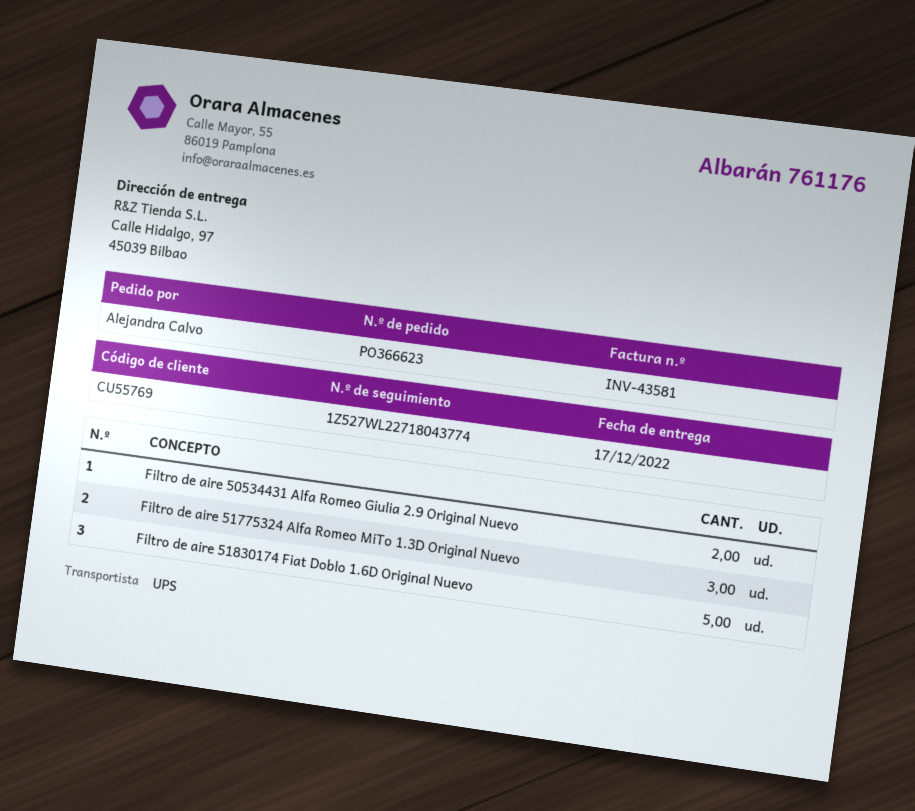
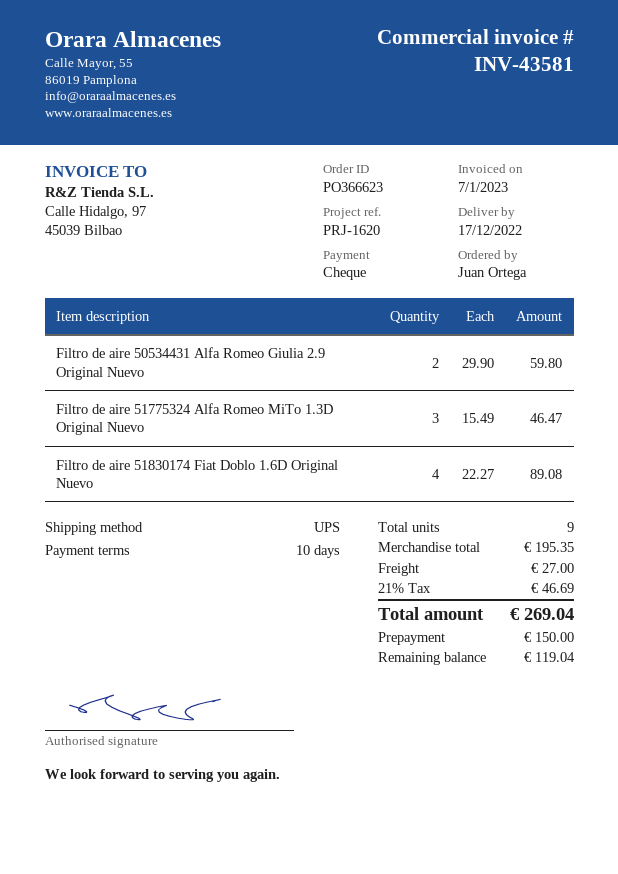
ordered by: Alejandra Calvo -> Juan Ortega
Filtro de aire 51830174 Fiat Doblo 1.6D Original Nuevo: 5 -> 4

